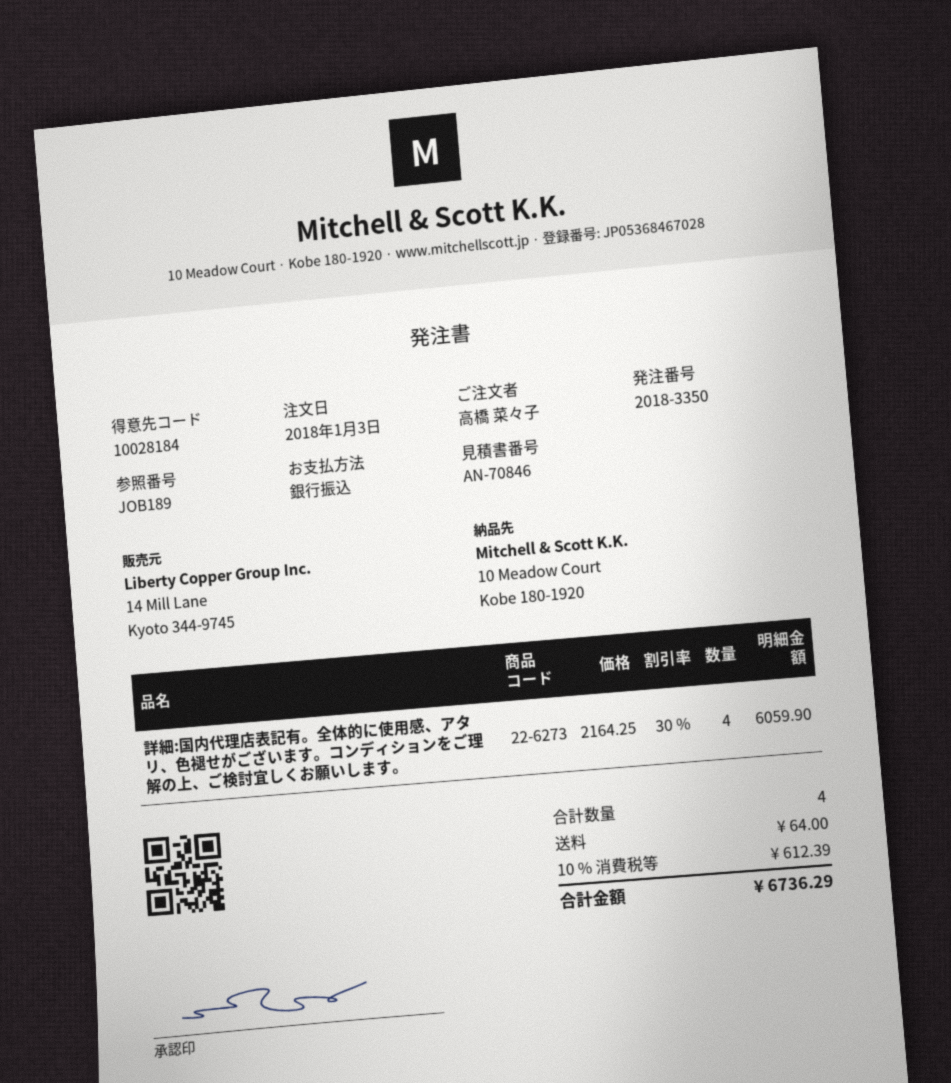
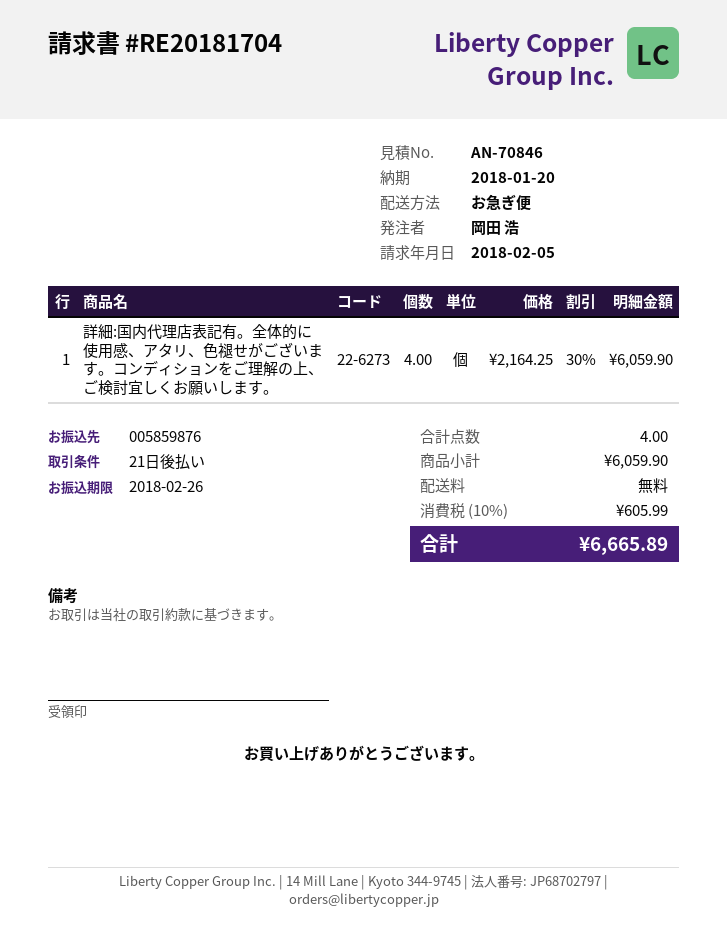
ordered by: 高橋 菜々子 -> 岡田 浩
shipping: 64.00 -> 0.00
tax: 10% = 612.39 -> 10% = 605.99
total: 6736.29 -> 6665.89

